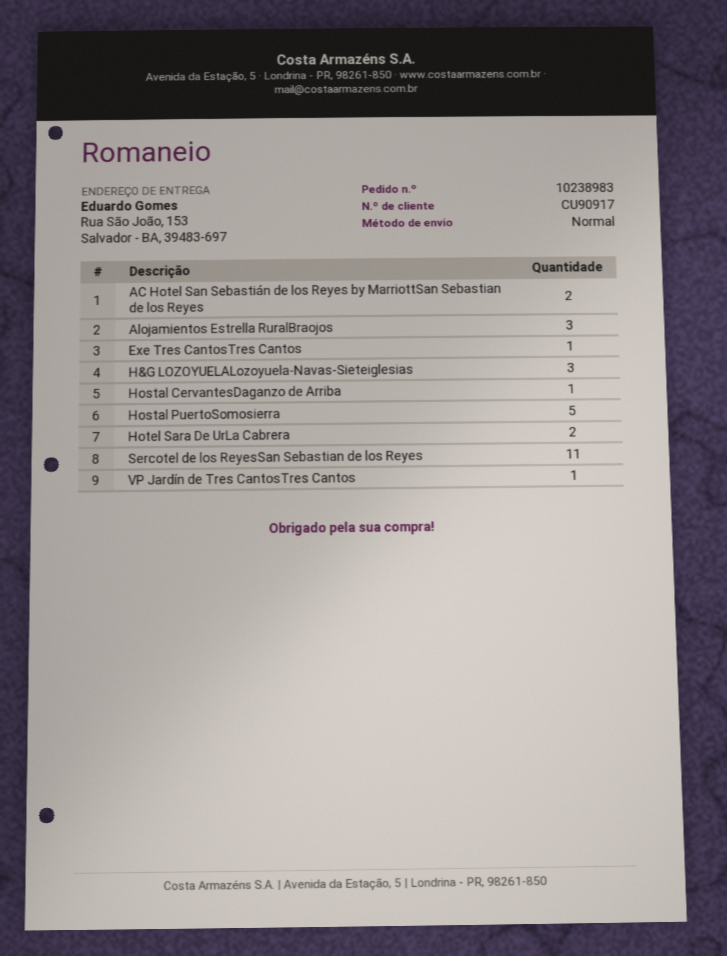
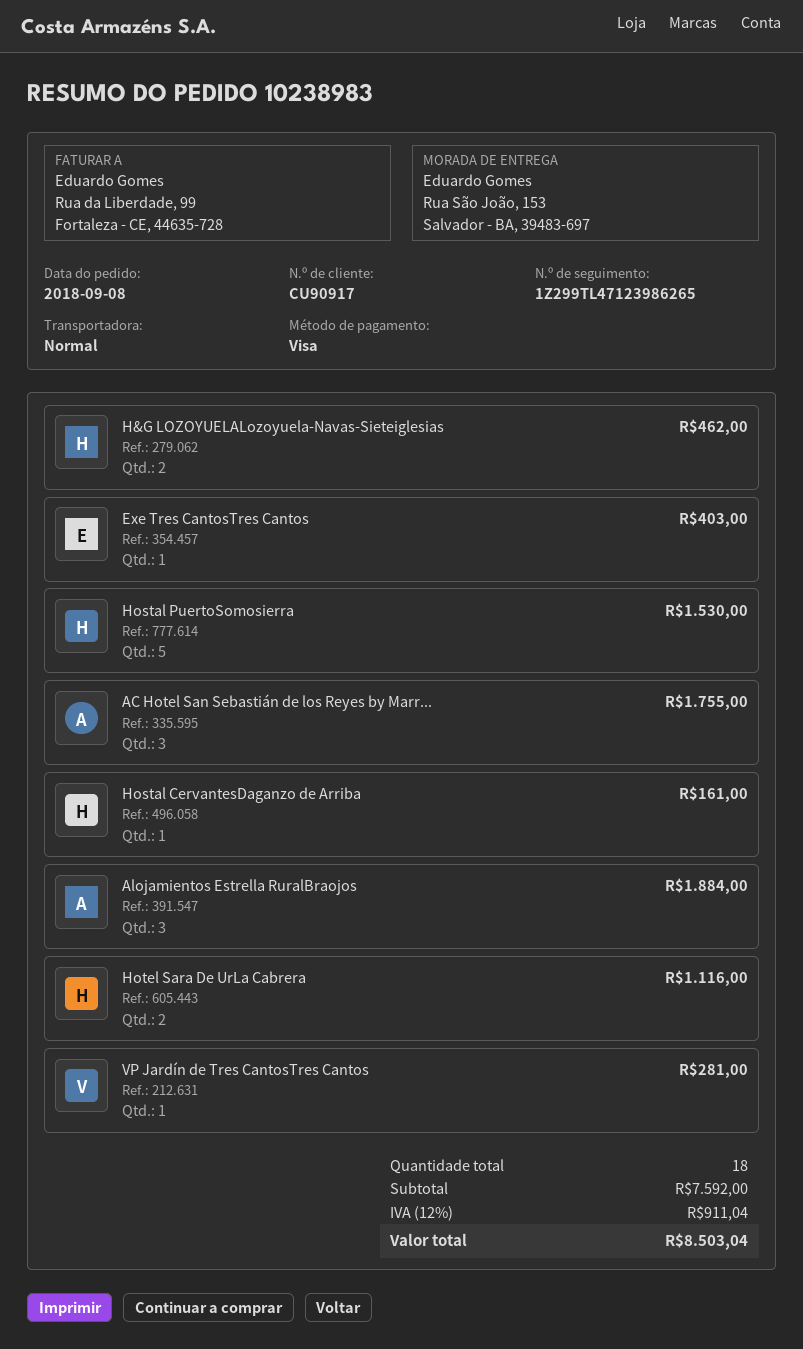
AC Hotel San Sebastián de los Reyes by MarriottSan Sebastian de los Reyes: 2 -> 3
H&G LOZOYUELALozoyuela-Navas-Sieteiglesias: 3 -> 2
Sercotel de los ReyesSan Sebastian de los Reyes: 11 -> none

